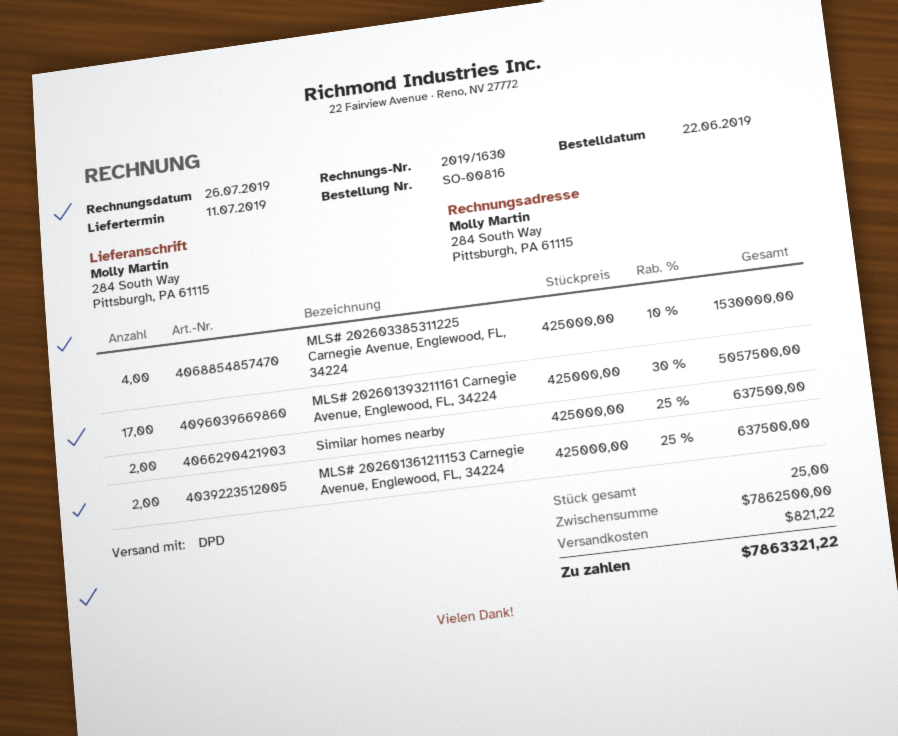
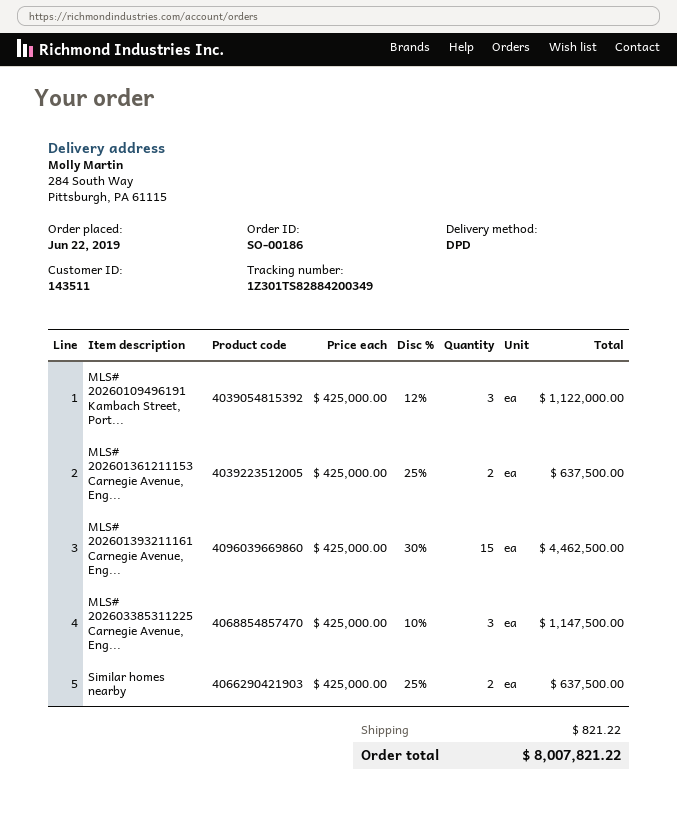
order number: SO-00816 -> SO-00186
MLS# 202603385311225 Carnegie Avenue, Englewood, FL, 34224: 4 x 425000.00 - 10% = 1530000.00 -> 3 x 425000.00 - 10% = 1147500.00
MLS# 202601393211161 Carnegie Avenue, Englewood, FL, 34224: 17 x 425000.00 - 30% = 5057500.00 -> 15 x 425000.00 - 30% = 4462500.00
MLS# 20260109496191 Kambach Street, Port...: none -> 3 x 425000.00 - 12% = 1122000.00
total: 7863321.22 -> 8007821.22

